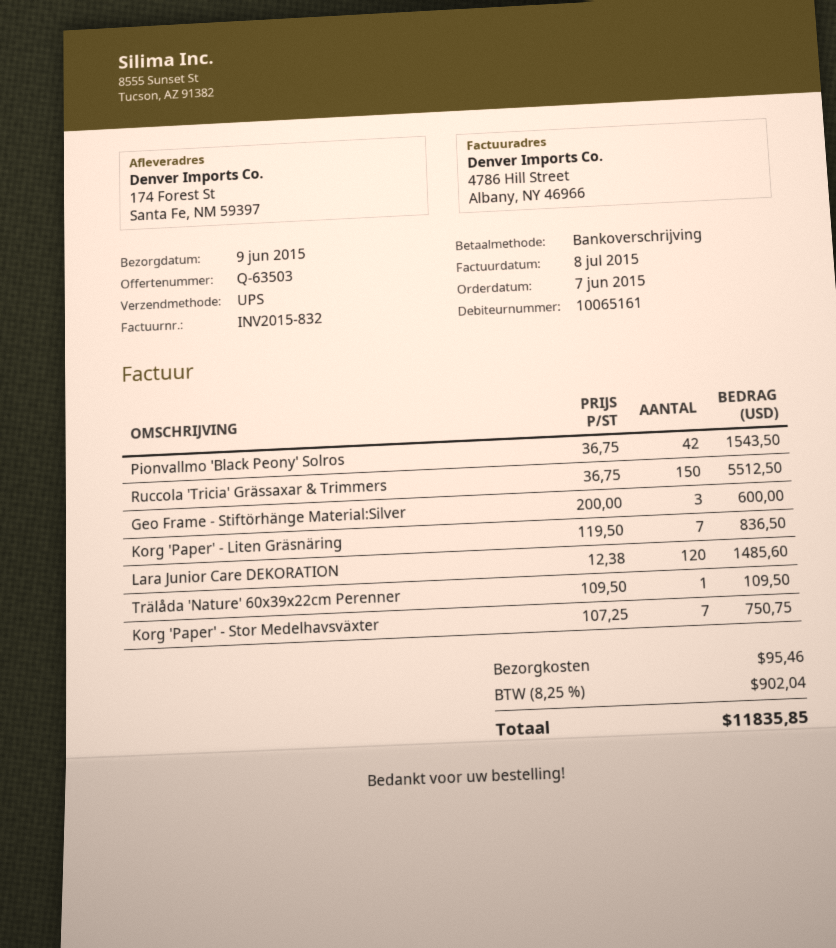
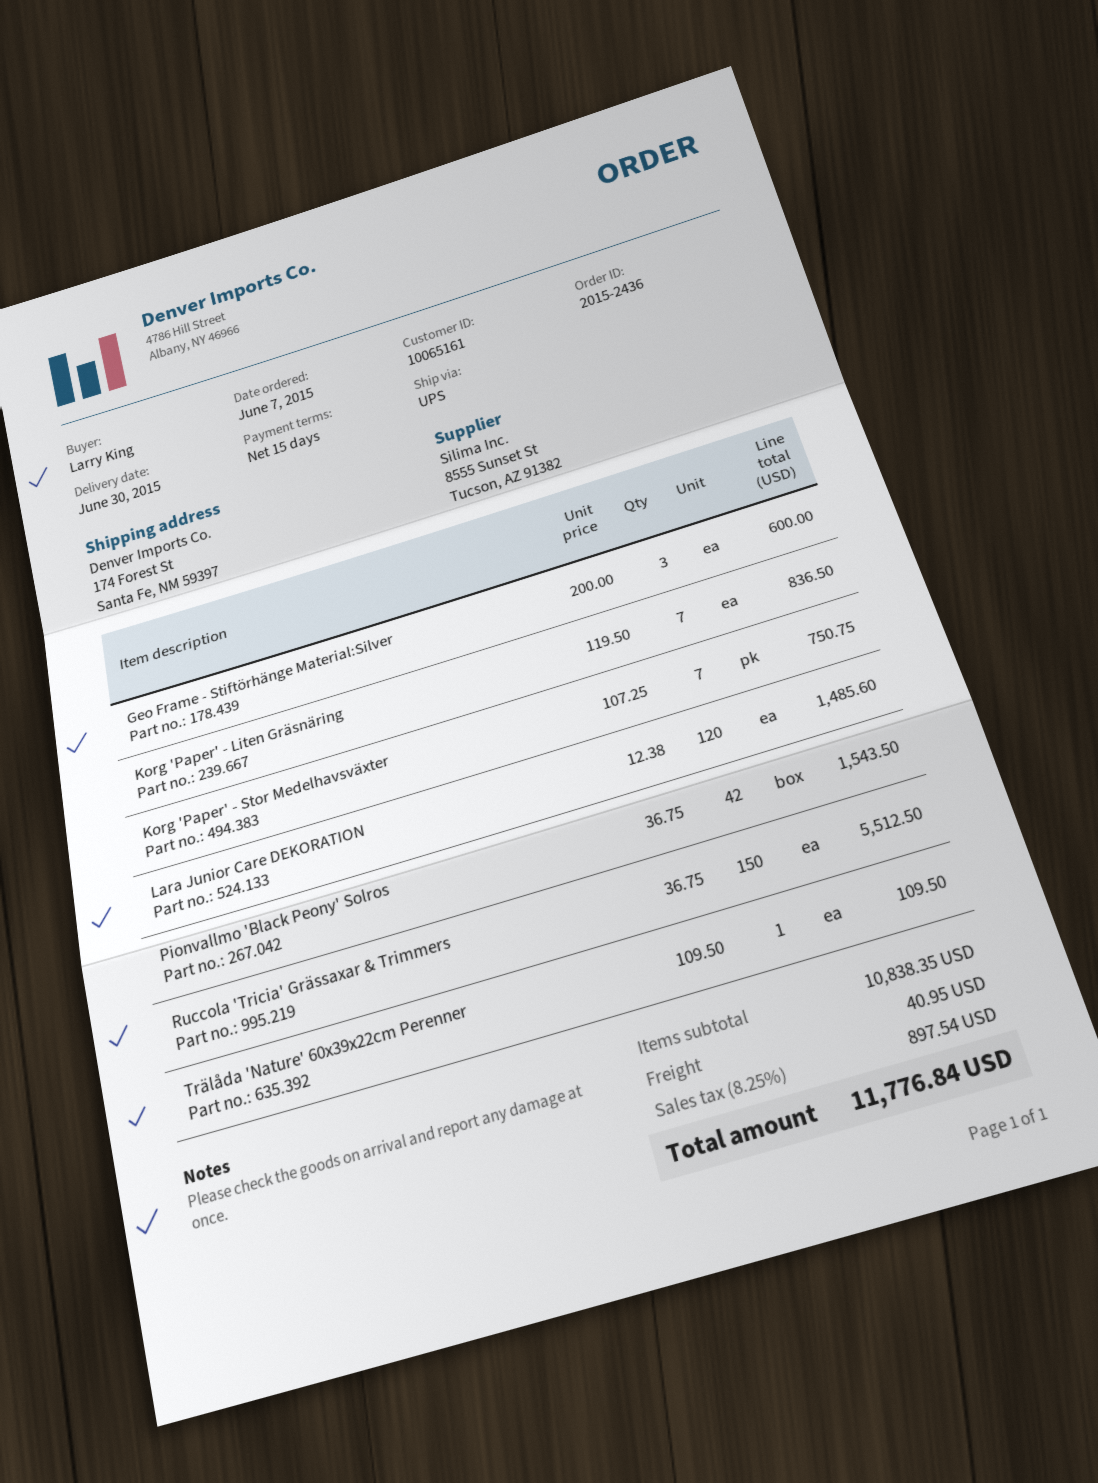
delivery date: 2015-06-09 -> 2015-06-30
shipping: 95.46 -> 40.95
tax: 8.25% = 902.04 -> 8.25% = 897.54
total: 11835.85 -> 11776.84

